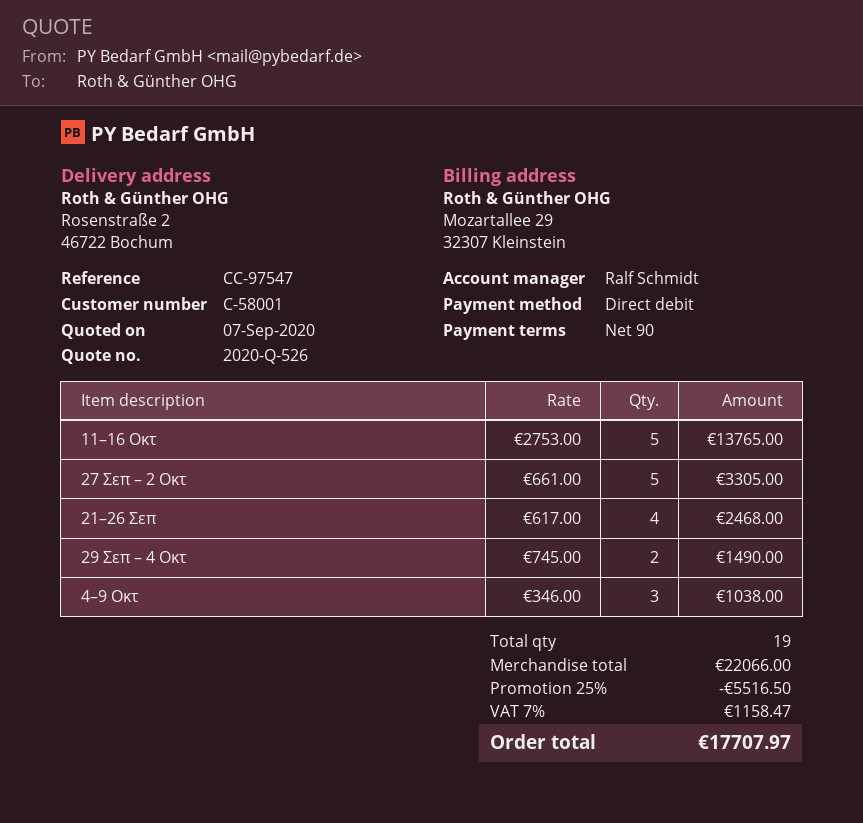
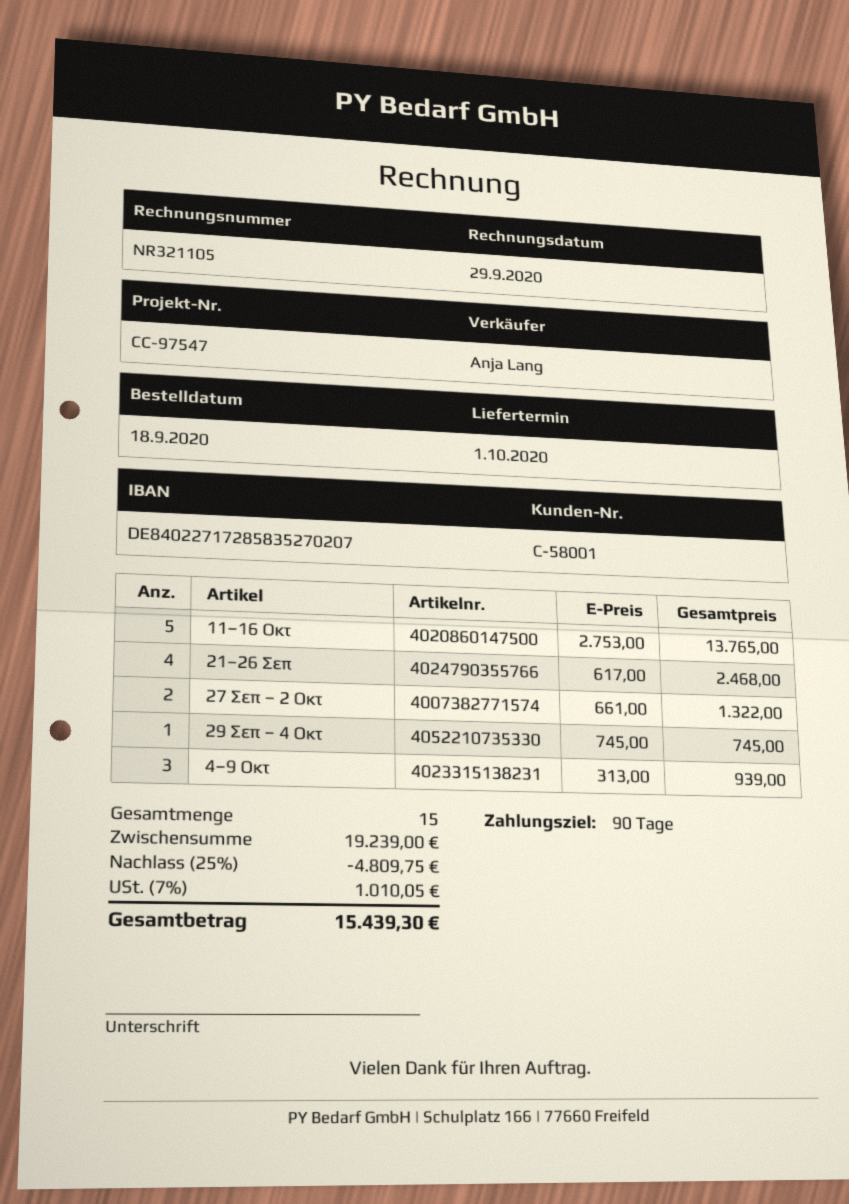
sales rep: Ralf Schmidt -> Anja Lang
27 Σεπ – 2 Οκτ: 5 x 661.00 = 3305.00 -> 2 x 661.00 = 1322.00
29 Σεπ – 4 Οκτ: 2 x 745.00 = 1490.00 -> 1 x 745.00 = 745.00
4–9 Οκτ: 3 x 346.00 = 1038.00 -> 3 x 313.00 = 939.00
total quantity: 19 -> 15
subtotal: 22066.00 -> 19239.00
discount: 25% = 5516.50 -> 25% = 4809.75
tax: 7% = 1158.47 -> 7% = 1010.05
total: 17707.97 -> 15439.30

